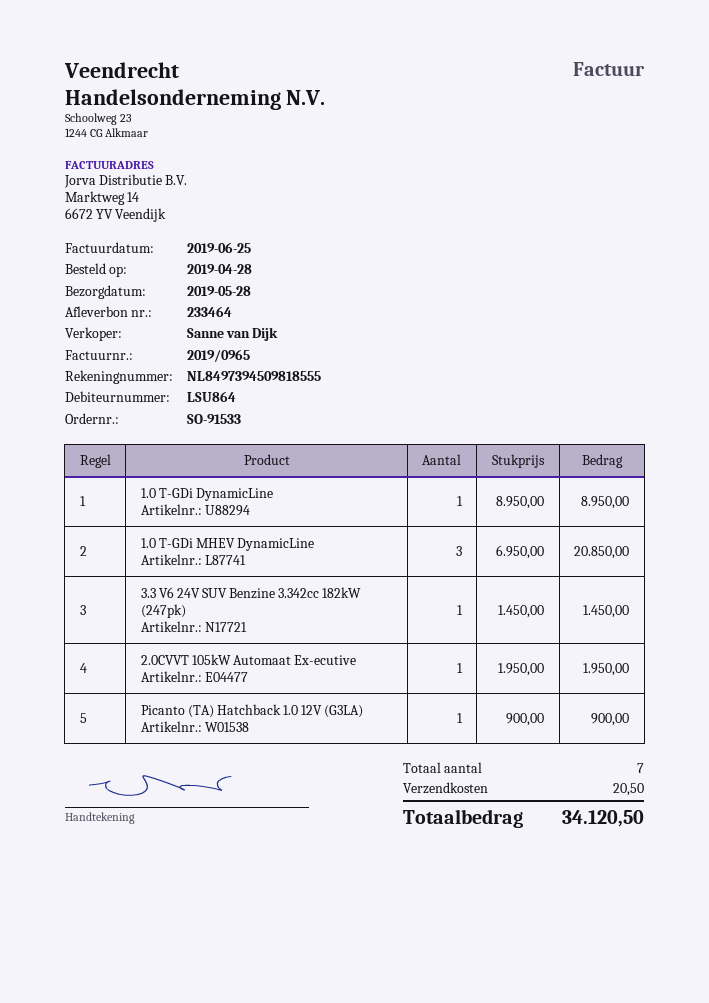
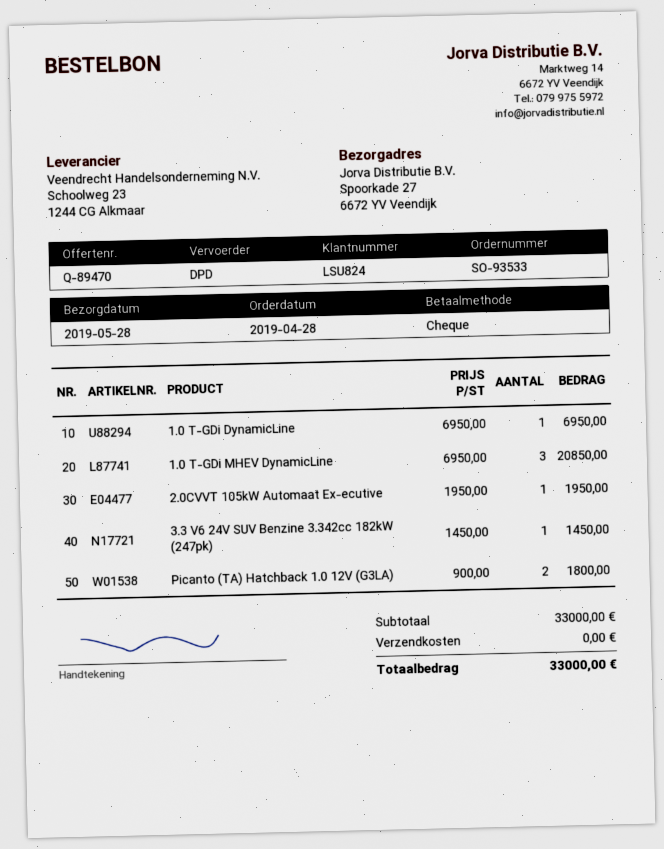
order number: SO-91533 -> SO-93533
customer number: LSU864 -> LSU824
1.0 T-GDi DynamicLine: 1 x 8950.00 = 8950.00 -> 1 x 6950.00 = 6950.00
Picanto (TA) Hatchback 1.0 12V (G3LA): 1 x 900.00 = 900.00 -> 2 x 900.00 = 1800.00
shipping: 20.50 -> 0.00
total: 34120.50 -> 33000.00

